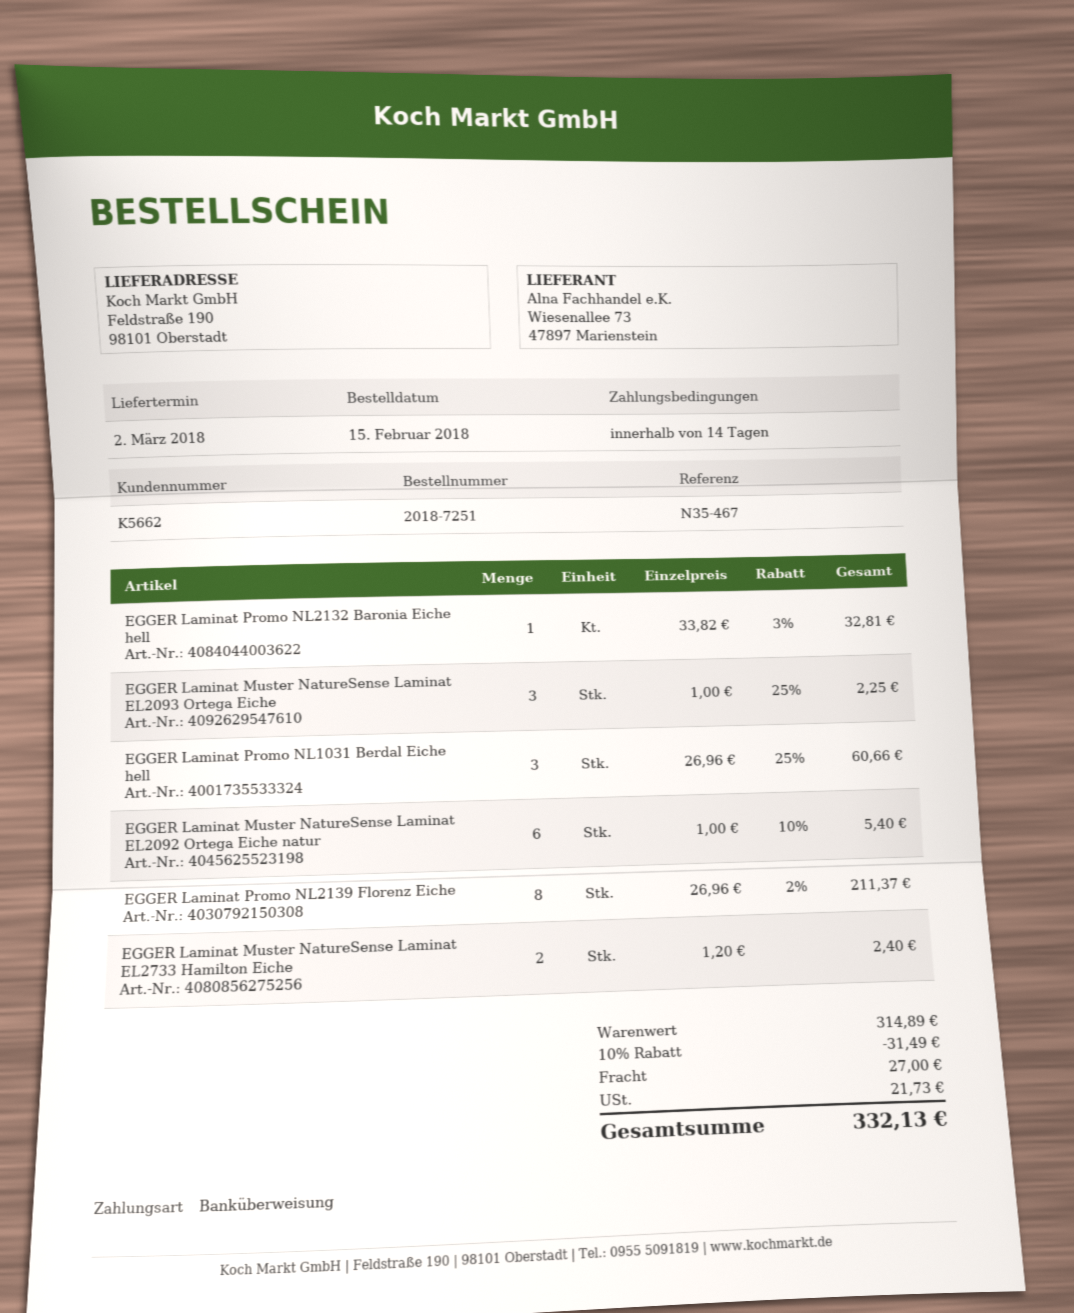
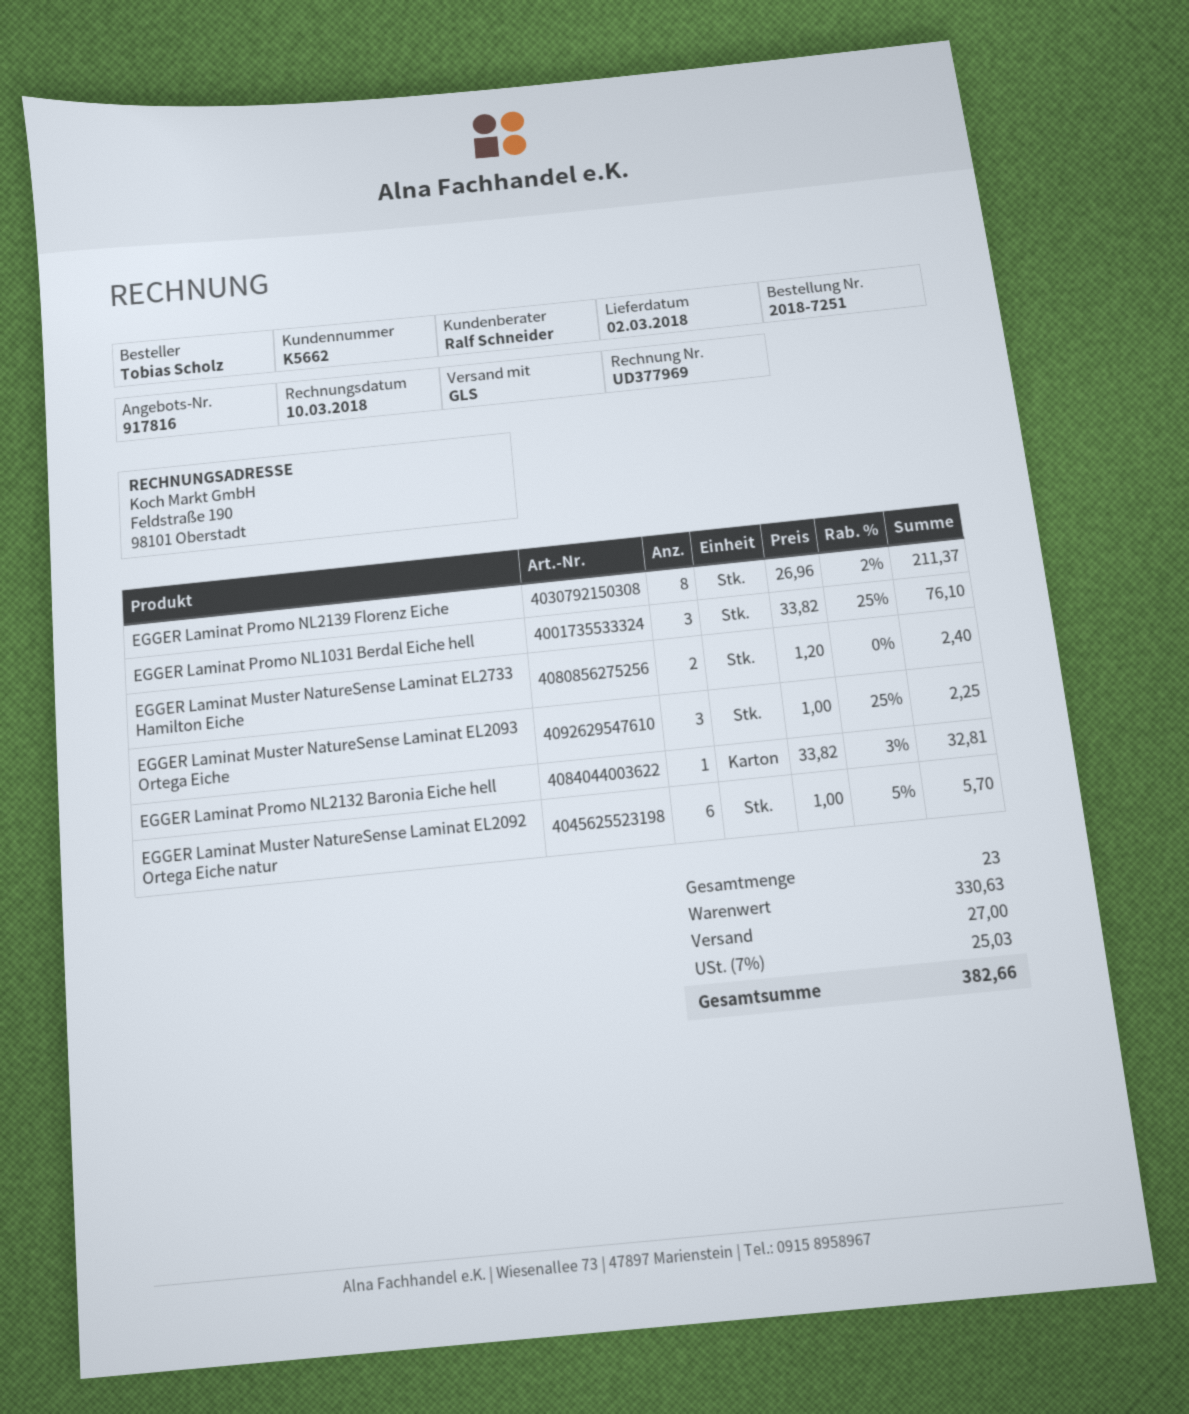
EGGER Laminat Promo NL1031 Berdal Eiche hell: 3 x 26.96 - 25% = 60.66 -> 3 x 33.82 - 25% = 76.10
EGGER Laminat Muster NatureSense Laminat EL2092 Ortega Eiche natur: 6 x 1.00 - 10% = 5.40 -> 6 x 1.00 - 5% = 5.70
subtotal: 314.89 -> 330.63
discount: 10% = 31.49 -> none
tax: 21.73 -> 25.03
total: 332.13 -> 382.66

